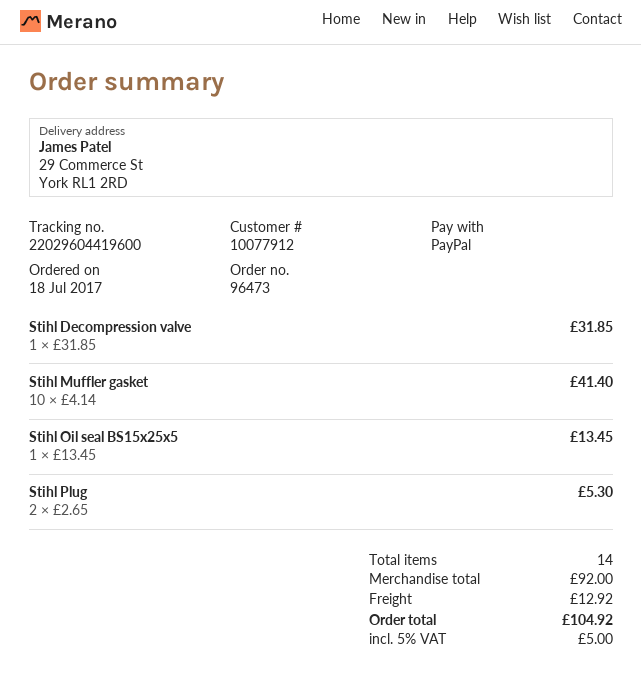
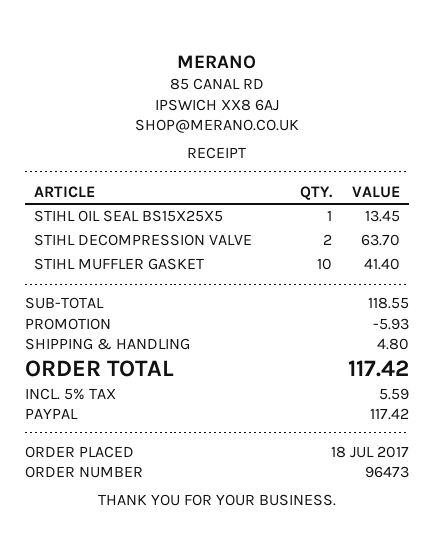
Stihl Decompression valve: 1 for 31.85 -> 2 for 63.70
Stihl Plug: 2 for 5.30 -> none
subtotal: 92.00 -> 118.55
discount: none -> 5.93
shipping: 12.92 -> 4.80
tax: 5% = 5.00 -> 5% = 5.59
total: 104.92 -> 117.42

